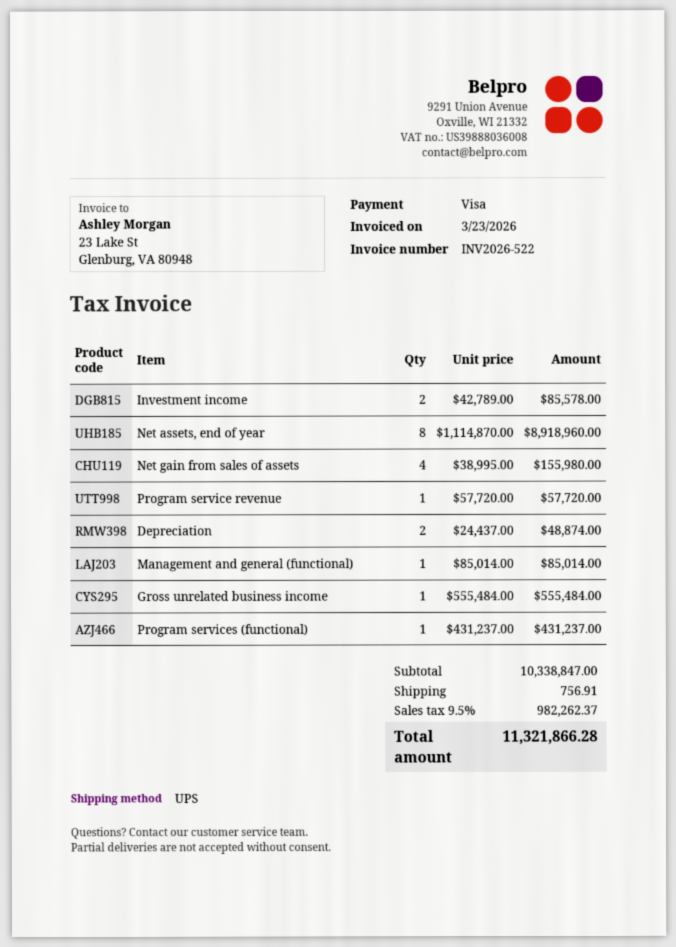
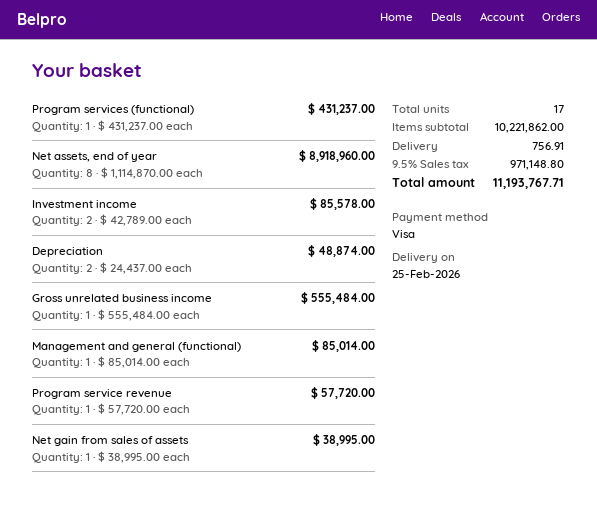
Net gain from sales of assets: 4 x 38995.00 = 155980.00 -> 1 x 38995.00 = 38995.00
subtotal: 10338847.00 -> 10221862.00
tax: 9.5% = 982262.37 -> 9.5% = 971148.80
total: 11321866.28 -> 11193767.71

